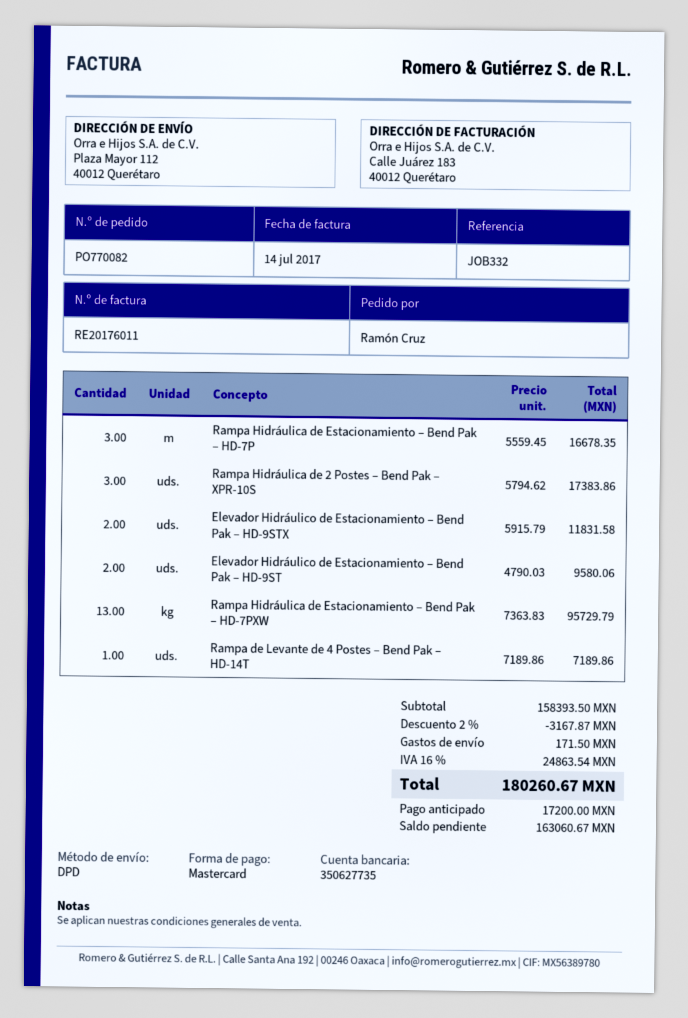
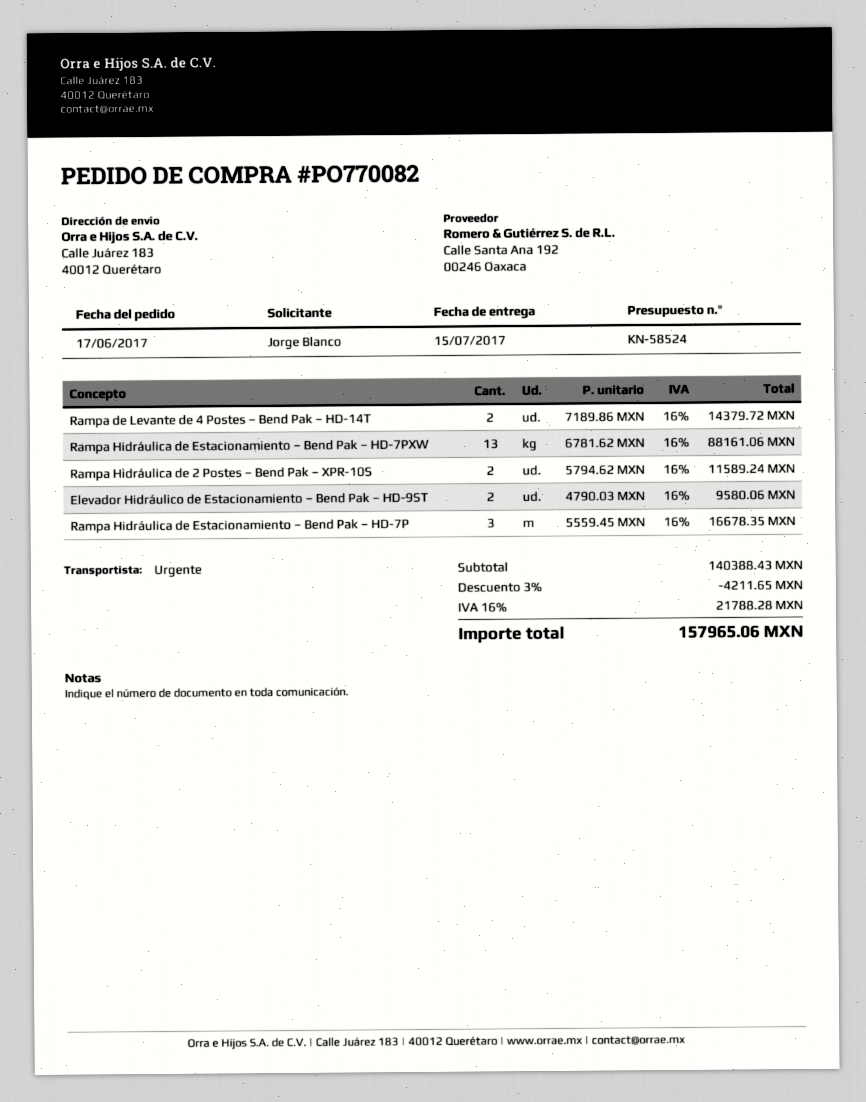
ordered by: Ramón Cruz -> Jorge Blanco
shipping method: DPD -> express
ship to: Plaza Mayor 112, 40012 Querétaro -> Calle Juárez 183, 40012 Querétaro
Rampa Hidráulica de 2 Postes – Bend Pak – XPR-10S: 3 x 5794.62 = 17383.86 -> 2 x 5794.62 = 11589.24
Elevador Hidráulico de Estacionamiento – Bend Pak – HD-9STX: 2 x 5915.79 = 11831.58 -> none
Rampa Hidráulica de Estacionamiento – Bend Pak – HD-7PXW: 13 x 7363.83 = 95729.79 -> 13 x 6781.62 = 88161.06
Rampa de Levante de 4 Postes – Bend Pak – HD-14T: 1 x 7189.86 = 7189.86 -> 2 x 7189.86 = 14379.72
subtotal: 158393.50 -> 140388.43
discount: 2% = 3167.87 -> 3% = 4211.65
shipping: 171.50 -> none
tax: 16% = 24863.54 -> 16% = 21788.28
total: 180260.67 -> 157965.06

